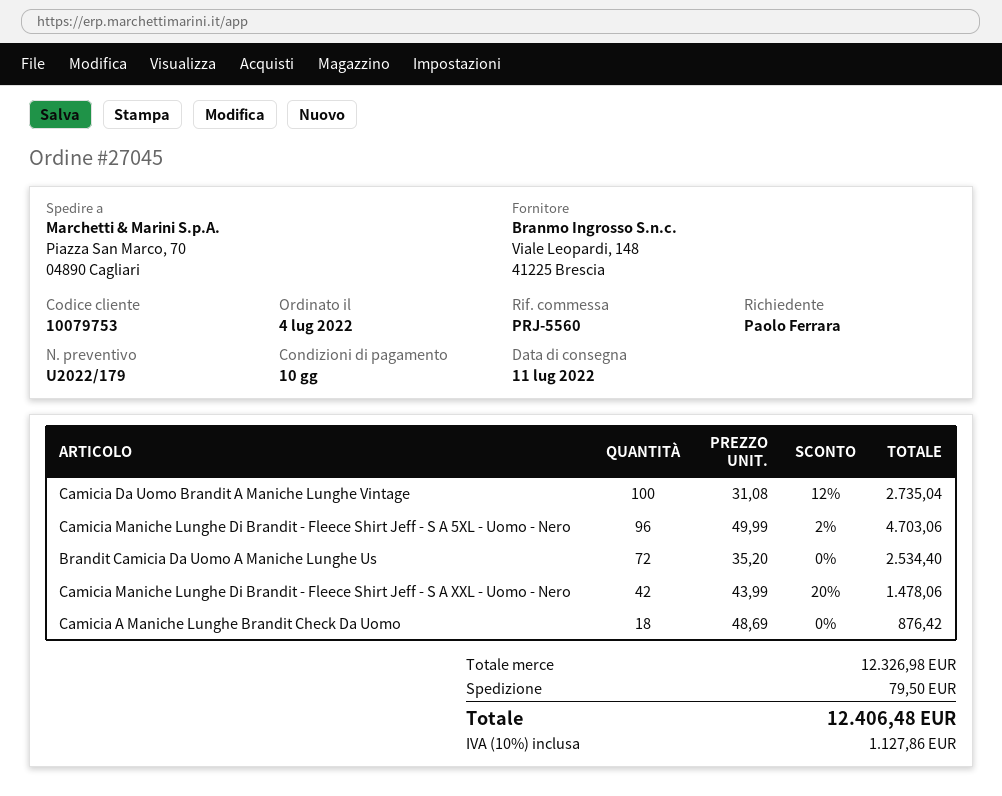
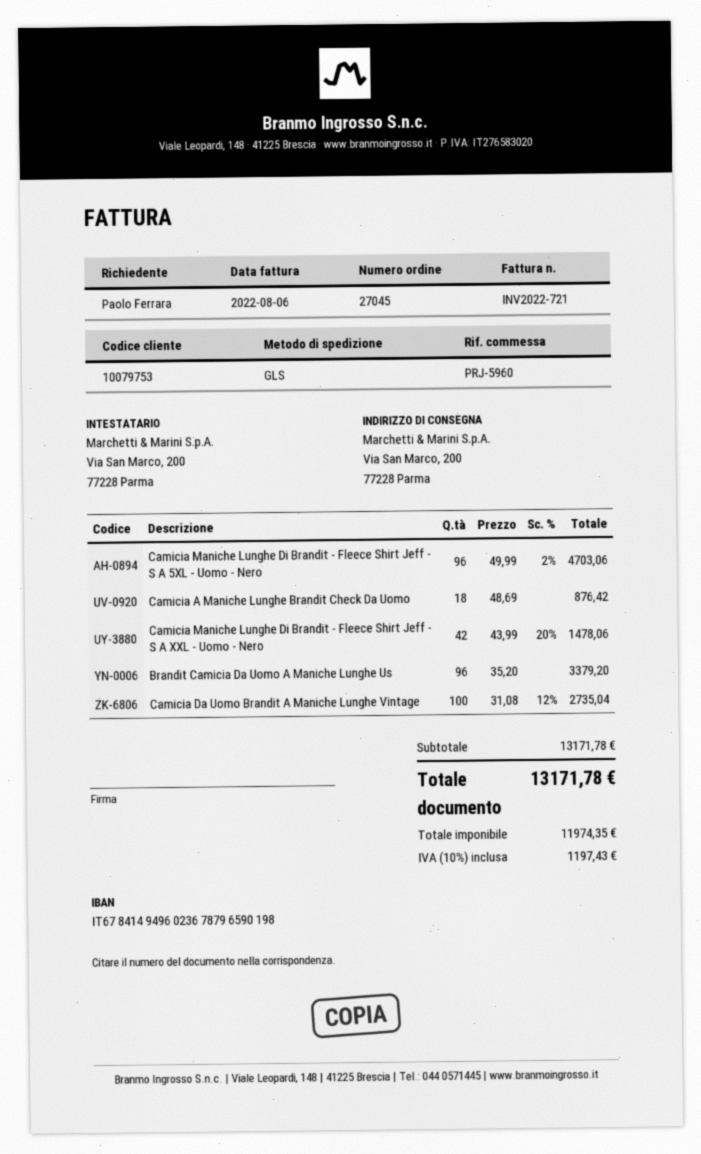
reference: PRJ-5560 -> PRJ-5960
ship to: Piazza San Marco, 70, 04890 Cagliari -> Via San Marco, 200, 77228 Parma
Brandit Camicia Da Uomo A Maniche Lunghe Us: 72 x 35.20 = 2534.40 -> 96 x 35.20 = 3379.20
subtotal: 12326.98 -> 13171.78
shipping: 79.50 -> none
tax: 10% = 1127.86 -> 10% = 1197.43
total: 12406.48 -> 13171.78

